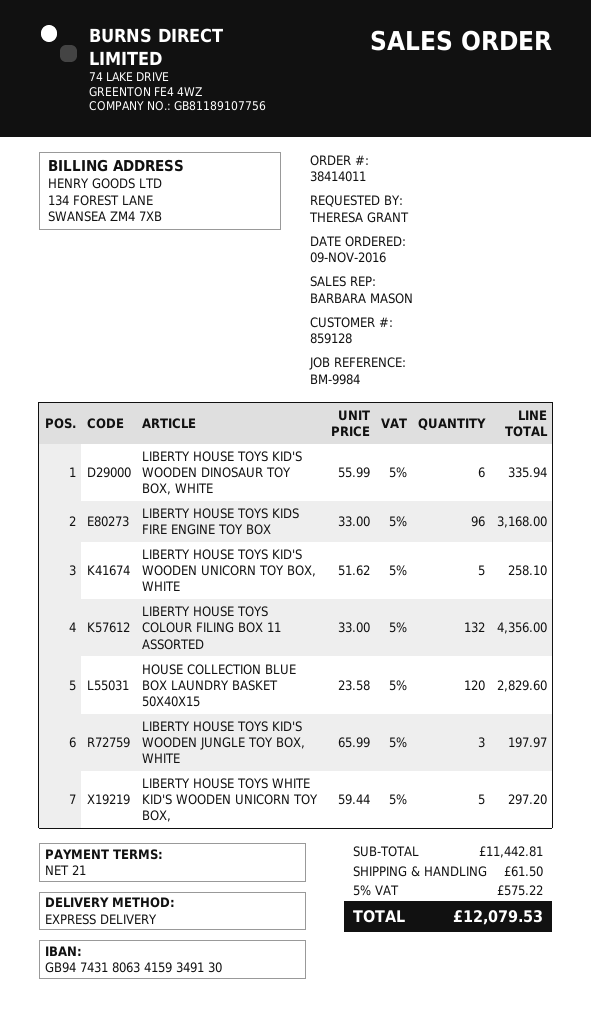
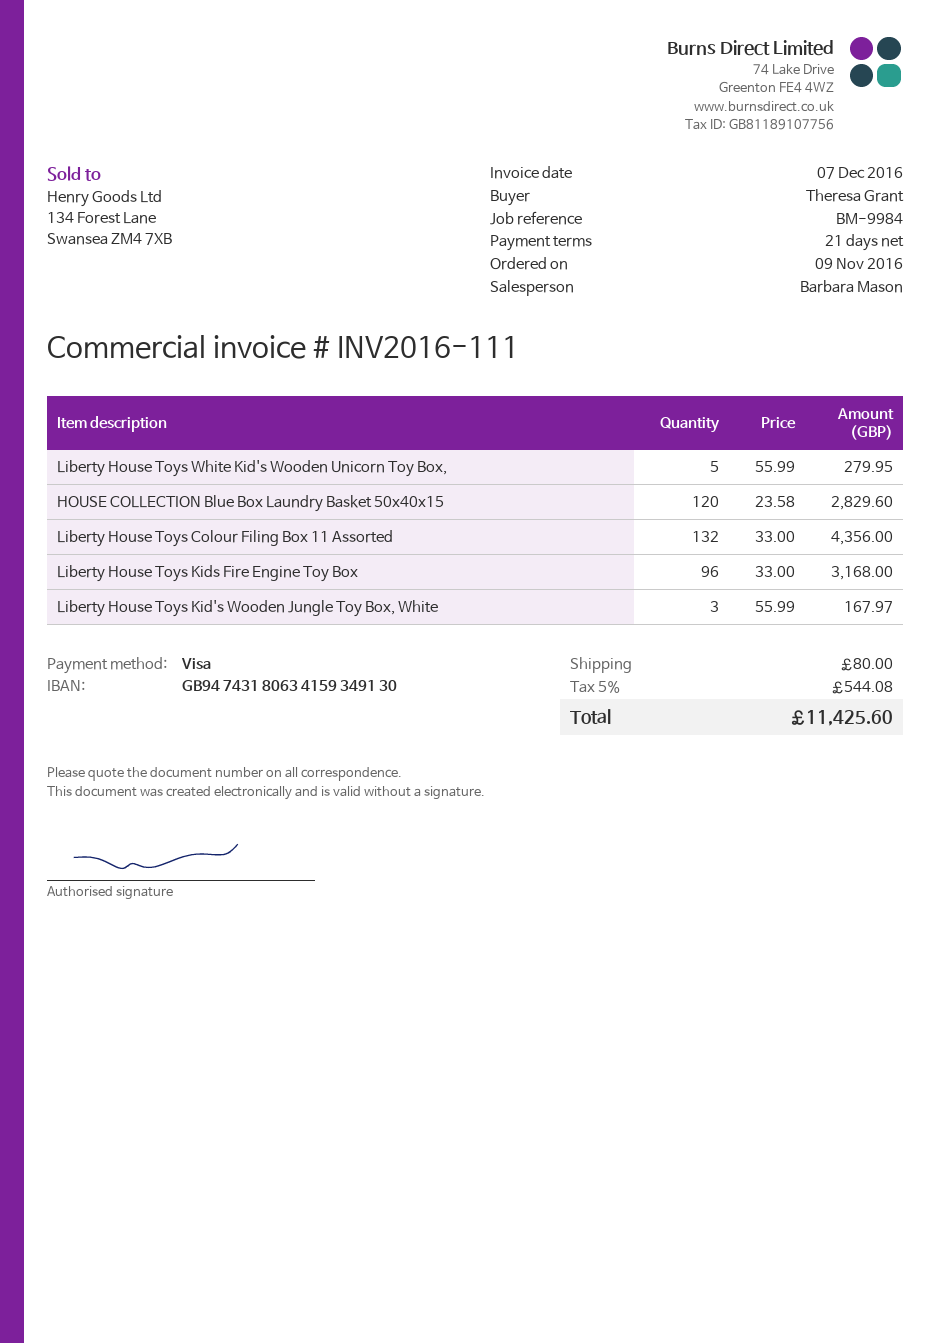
LIBERTY HOUSE TOYS KID'S WOODEN DINOSAUR TOY BOX, WHITE: 6 x 55.99 = 335.94 -> none
LIBERTY HOUSE TOYS KID'S WOODEN UNICORN TOY BOX, WHITE: 5 x 51.62 = 258.10 -> none
LIBERTY HOUSE TOYS KID'S WOODEN JUNGLE TOY BOX, WHITE: 3 x 65.99 = 197.97 -> 3 x 55.99 = 167.97
LIBERTY HOUSE TOYS WHITE KID'S WOODEN UNICORN TOY BOX,: 5 x 59.44 = 297.20 -> 5 x 55.99 = 279.95
shipping: 61.50 -> 80.00
tax: 5% = 575.22 -> 5% = 544.08
total: 12079.53 -> 11425.60

